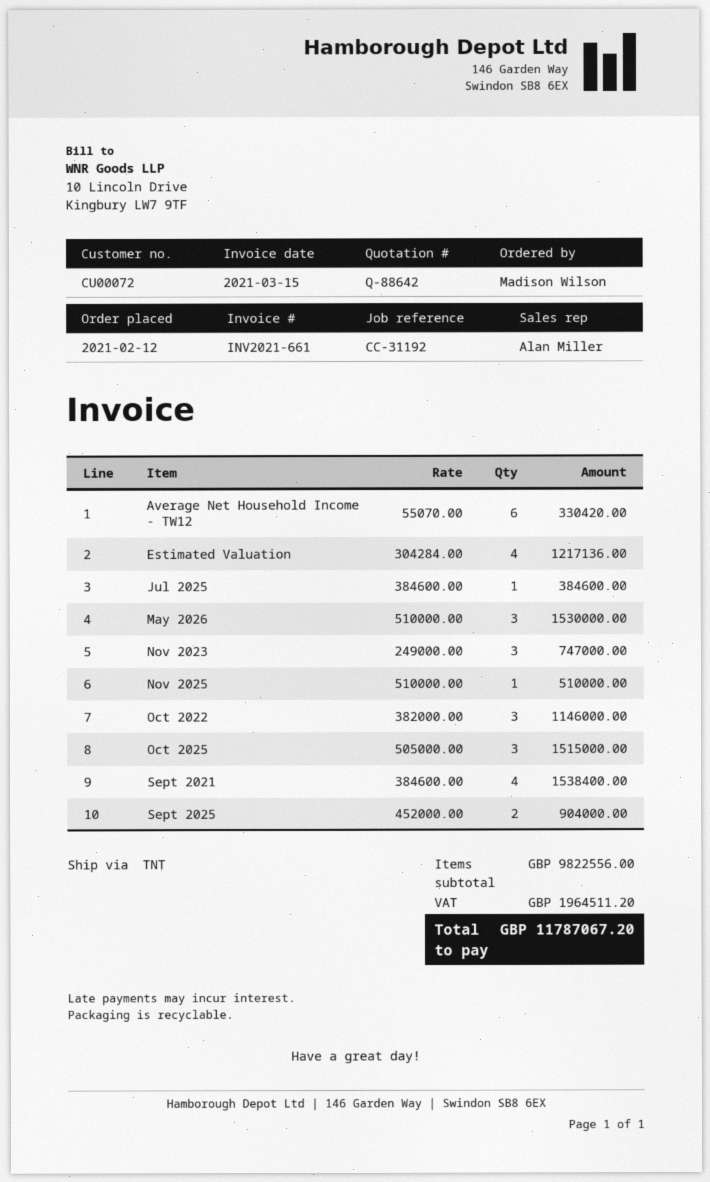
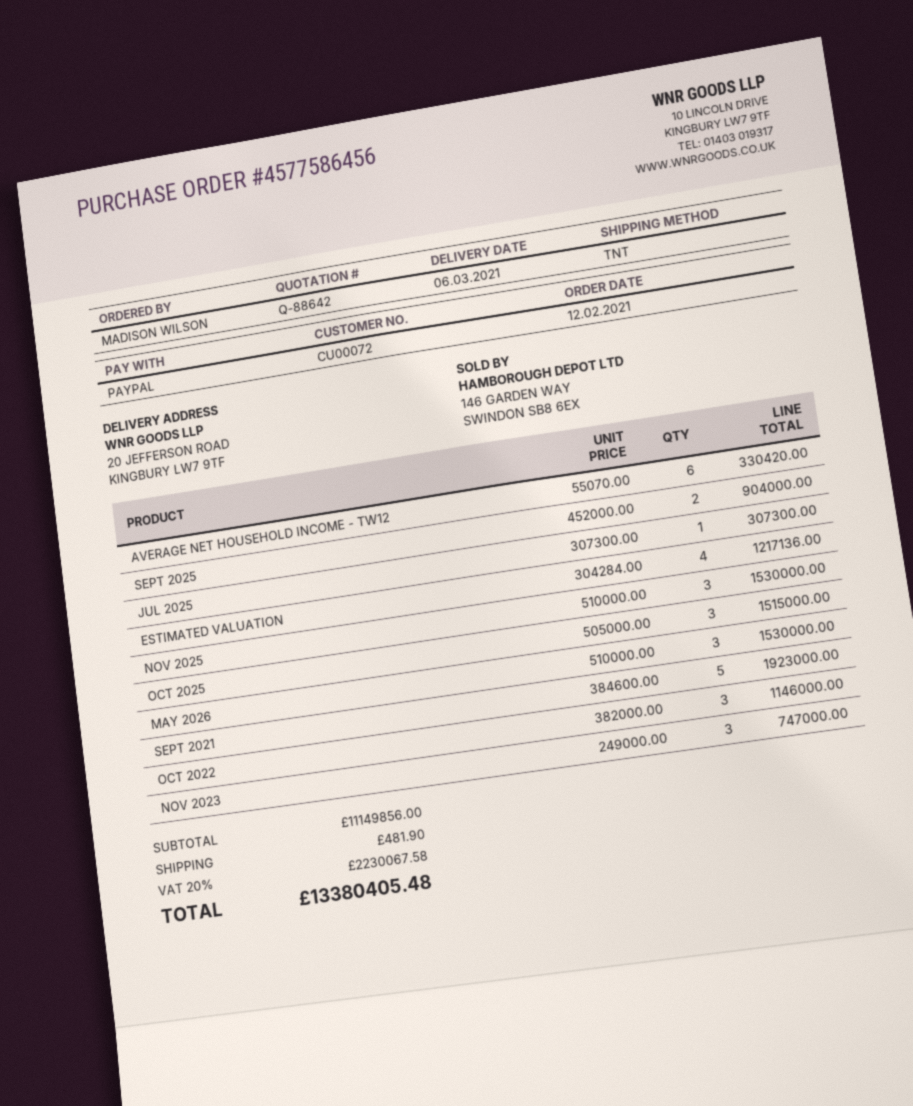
Jul 2025: 1 x 384600.00 = 384600.00 -> 1 x 307300.00 = 307300.00
Nov 2025: 1 x 510000.00 = 510000.00 -> 3 x 510000.00 = 1530000.00
Sept 2021: 4 x 384600.00 = 1538400.00 -> 5 x 384600.00 = 1923000.00
subtotal: 9822556.00 -> 11149856.00
shipping: none -> 481.90
tax: 1964511.20 -> 2230067.58
total: 11787067.20 -> 13380405.48

